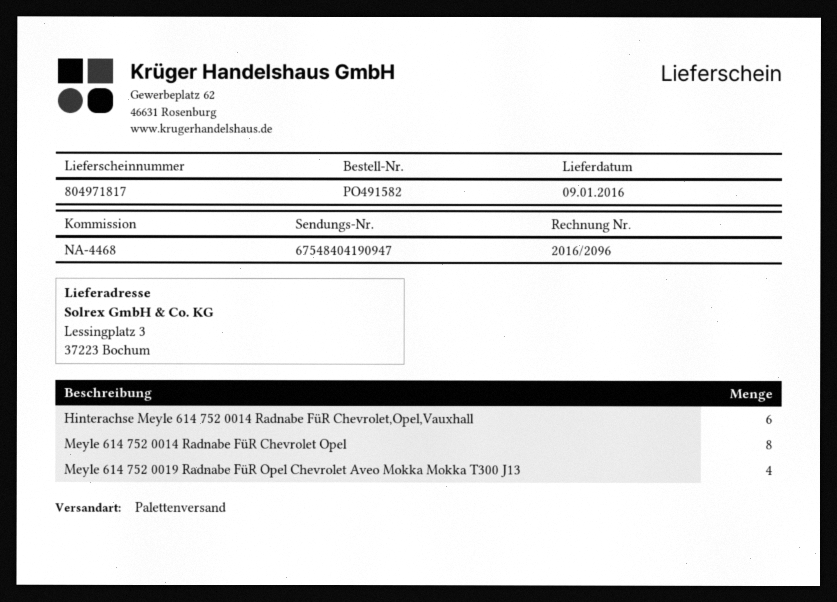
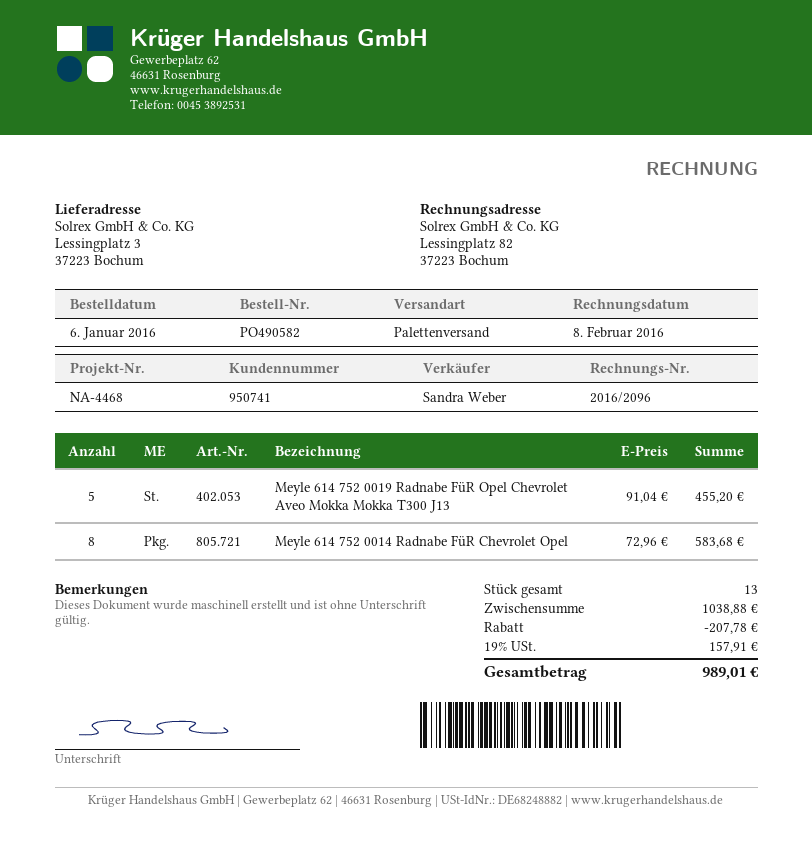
order number: PO491582 -> PO490582
Hinterachse Meyle 614 752 0014 Radnabe FüR Chevrolet,Opel,Vauxhall: 6 -> none
Meyle 614 752 0019 Radnabe FüR Opel Chevrolet Aveo Mokka Mokka T300 J13: 4 -> 5

